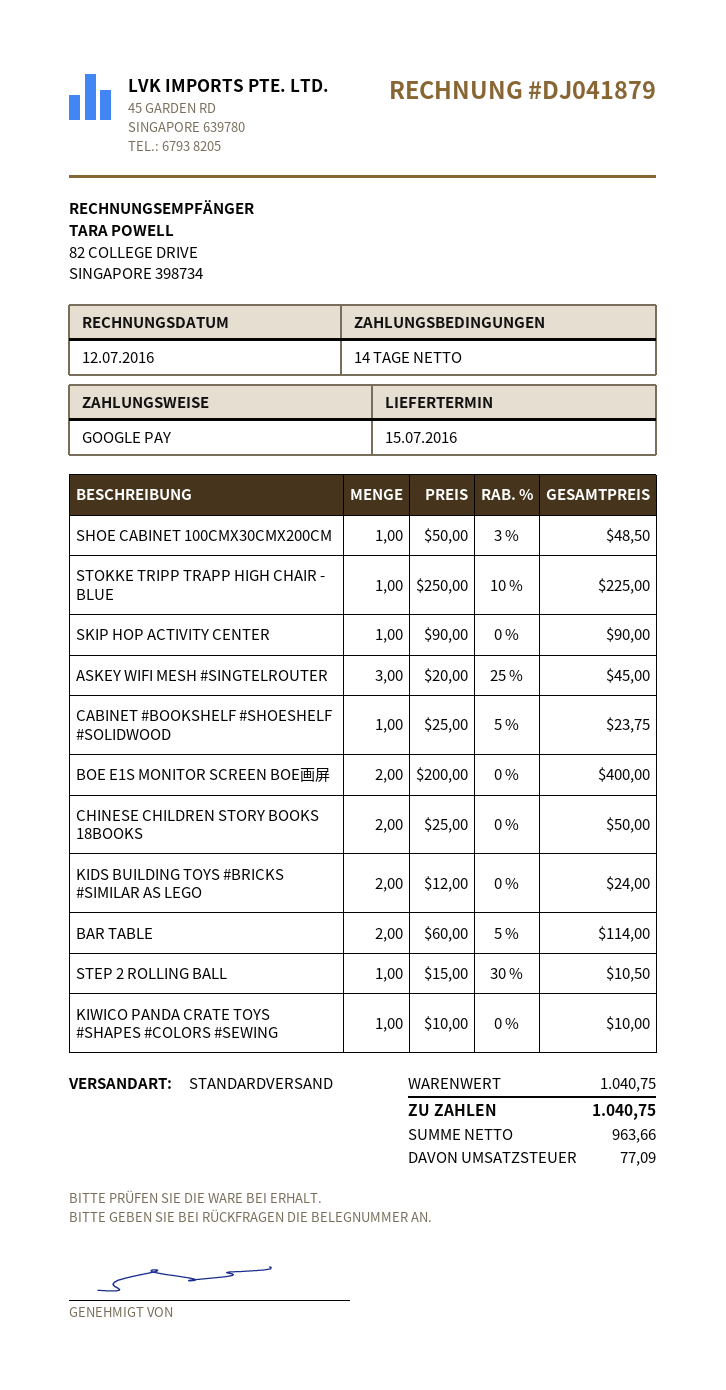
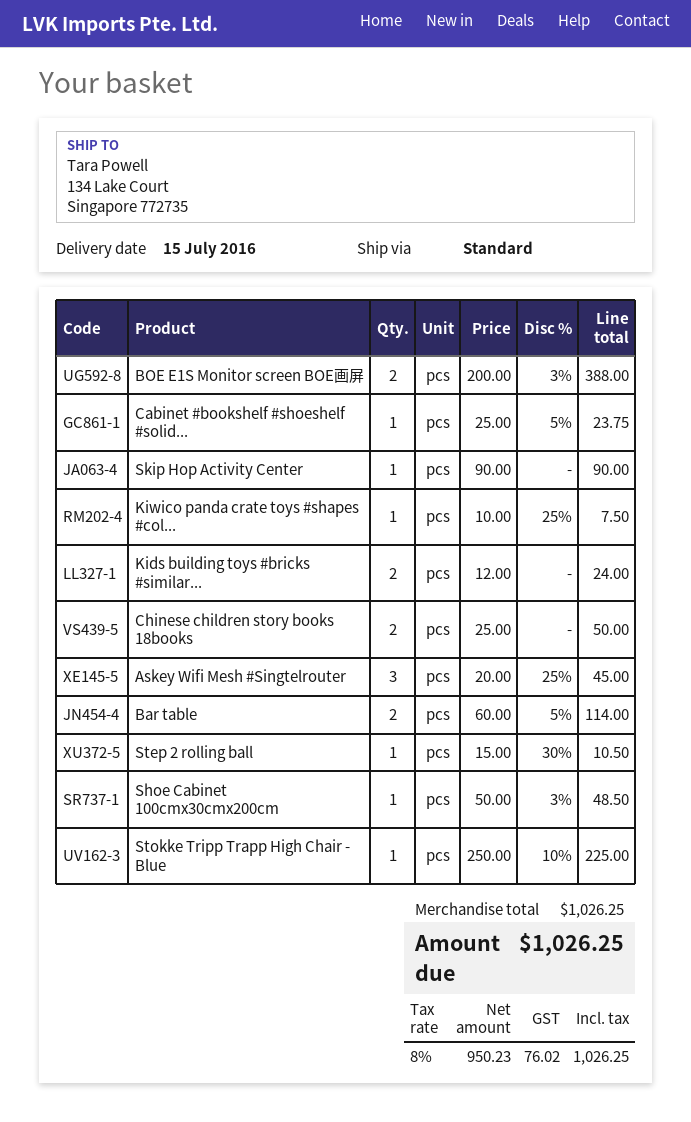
BOE E1S MONITOR SCREEN BOE画屏: 2 x 200.00 = 400.00 -> 2 x 200.00 - 3% = 388.00
KIWICO PANDA CRATE TOYS #SHAPES #COLORS #SEWING: 1 x 10.00 = 10.00 -> 1 x 10.00 - 25% = 7.50
subtotal: 1040.75 -> 1026.25
net: 963.66 -> 950.23
tax: 77.09 -> 76.02
total: 1040.75 -> 1026.25

